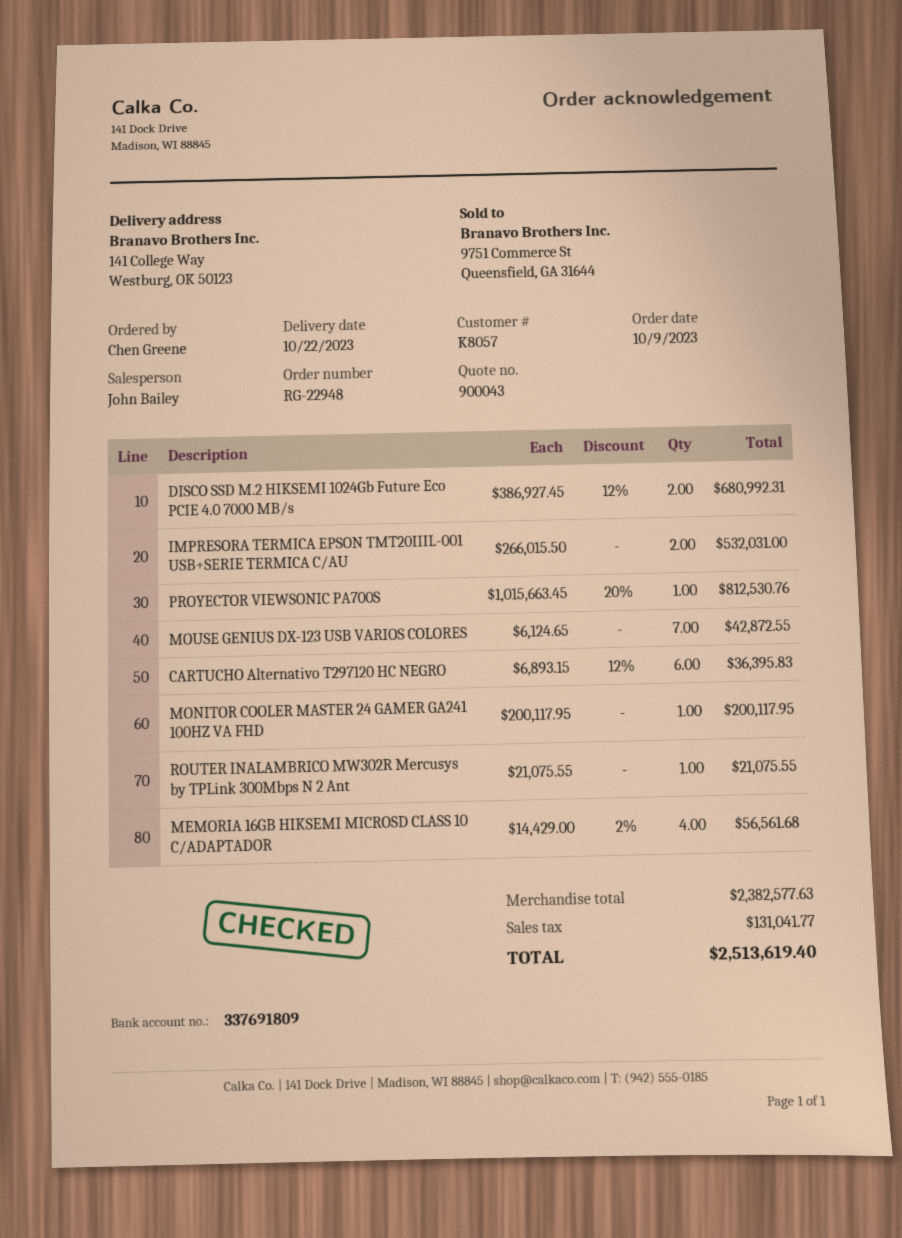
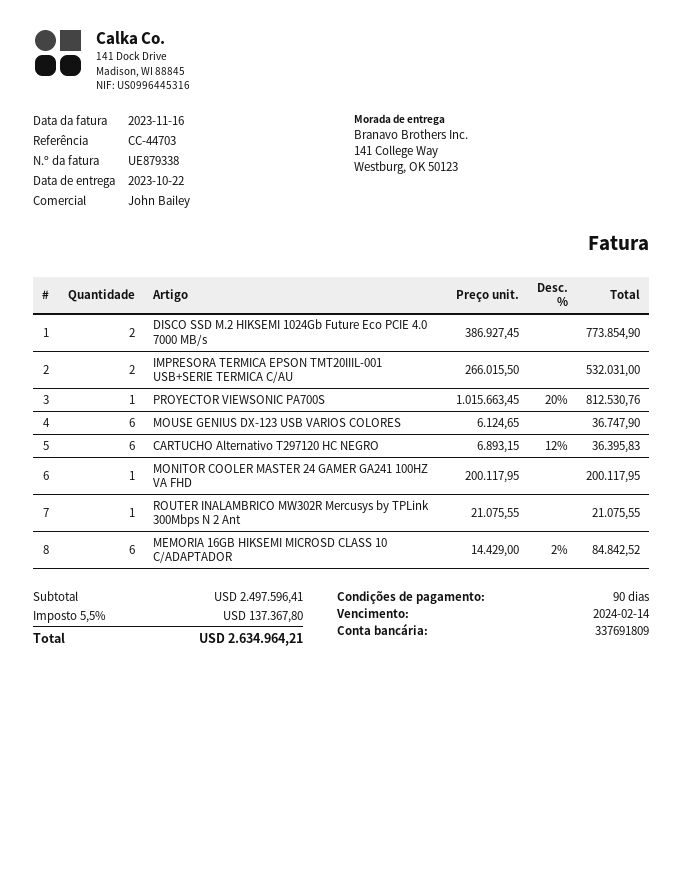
DISCO SSD M.2 HIKSEMI 1024Gb Future Eco PCIE 4.0 7000 MB/s: 2 x 386927.45 - 12% = 680992.31 -> 2 x 386927.45 = 773854.90
MOUSE GENIUS DX-123 USB VARIOS COLORES: 7 x 6124.65 = 42872.55 -> 6 x 6124.65 = 36747.90
MEMORIA 16GB HIKSEMI MICROSD CLASS 10 C/ADAPTADOR: 4 x 14429.00 - 2% = 56561.68 -> 6 x 14429.00 - 2% = 84842.52
subtotal: 2382577.63 -> 2497596.41
tax: 131041.77 -> 137367.80
total: 2513619.40 -> 2634964.21

